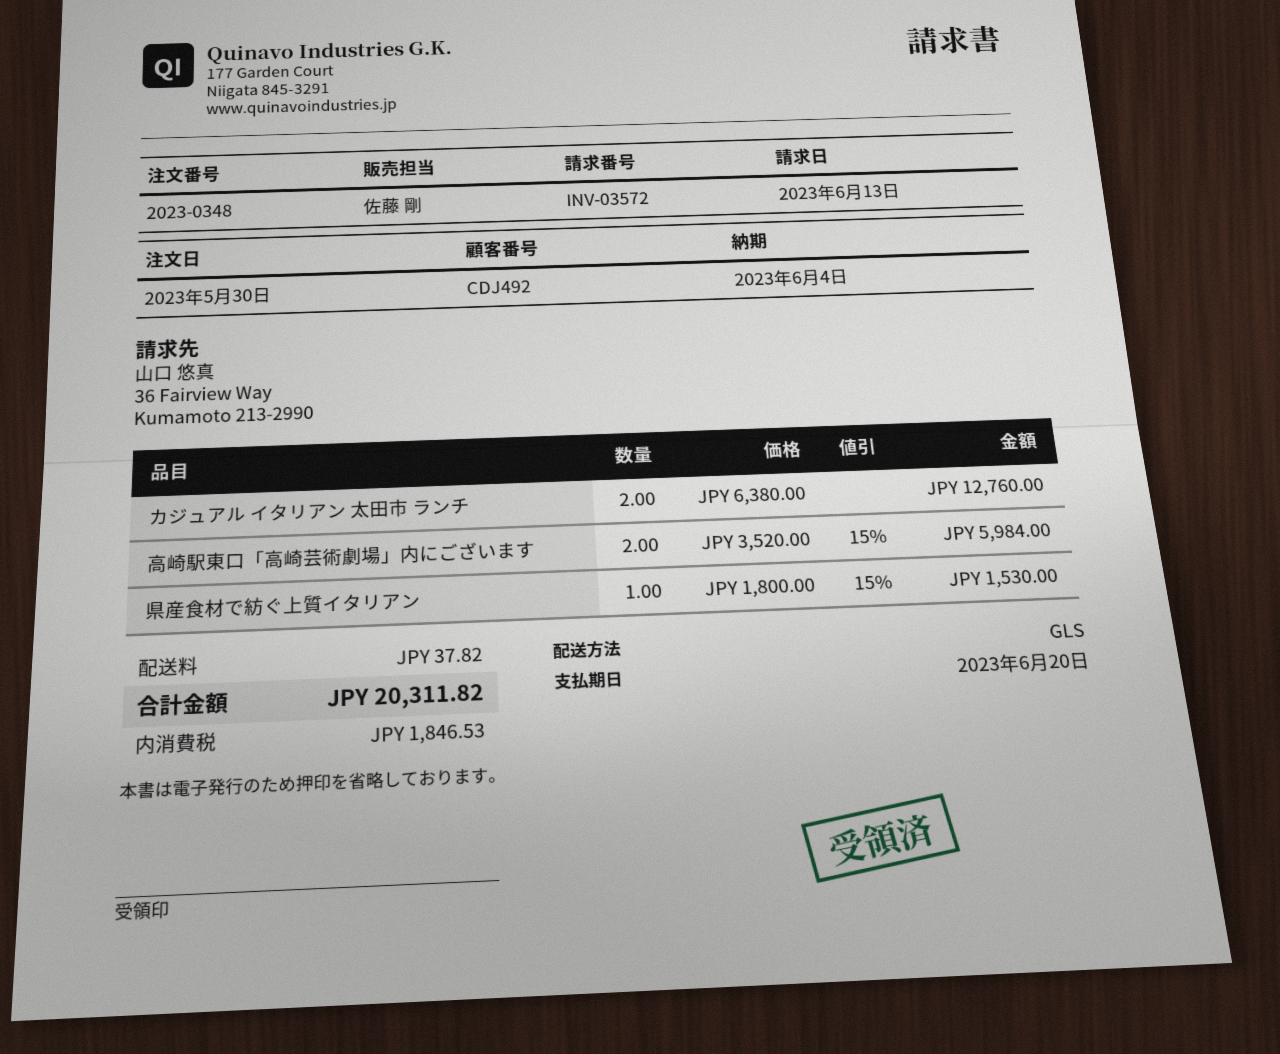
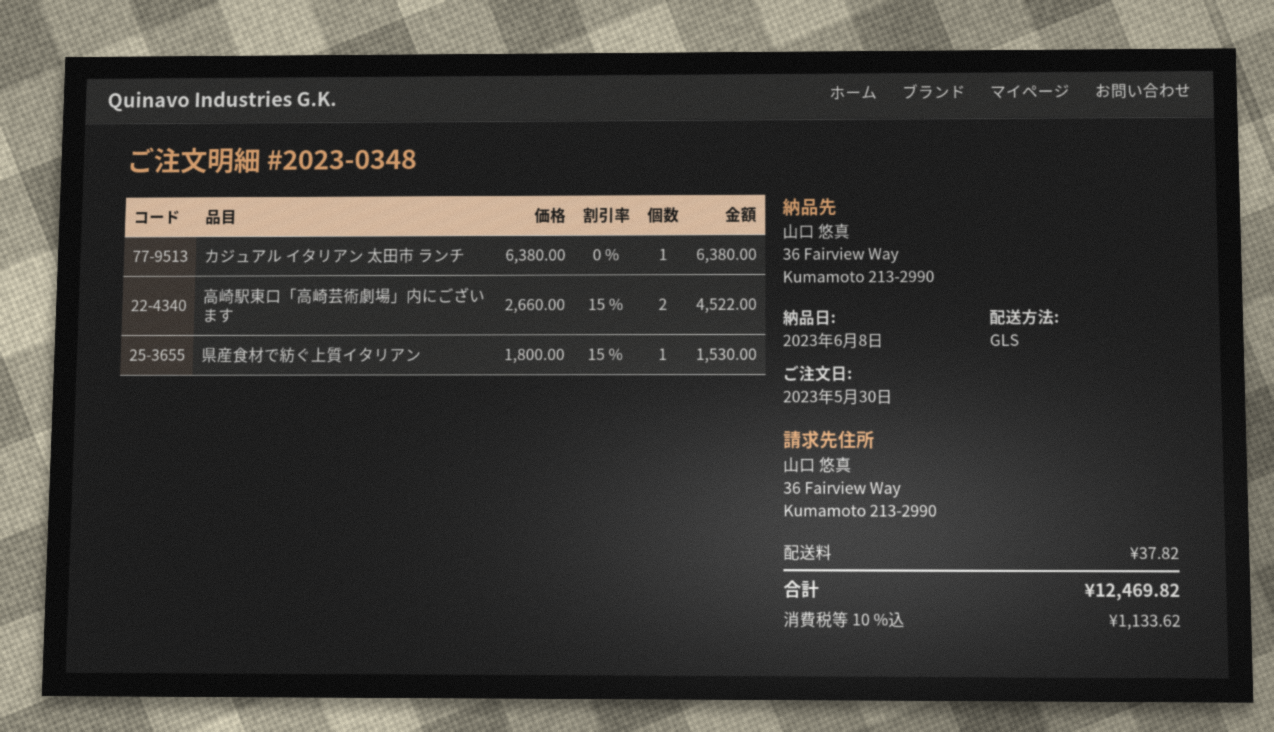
delivery date: 2023-06-04 -> 2023-06-08
カジュアル イタリアン 太田市 ランチ: 2 x 6380.00 = 12760.00 -> 1 x 6380.00 = 6380.00
高崎駅東口「高崎芸術劇場」内にございます: 2 x 3520.00 - 15% = 5984.00 -> 2 x 2660.00 - 15% = 4522.00
tax: 1846.53 -> 1133.62
total: 20311.82 -> 12469.82

